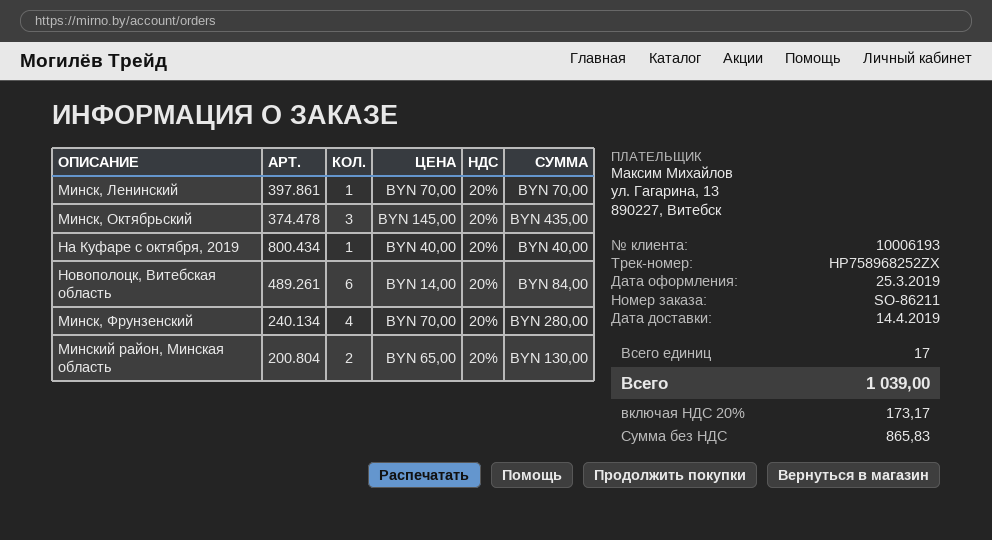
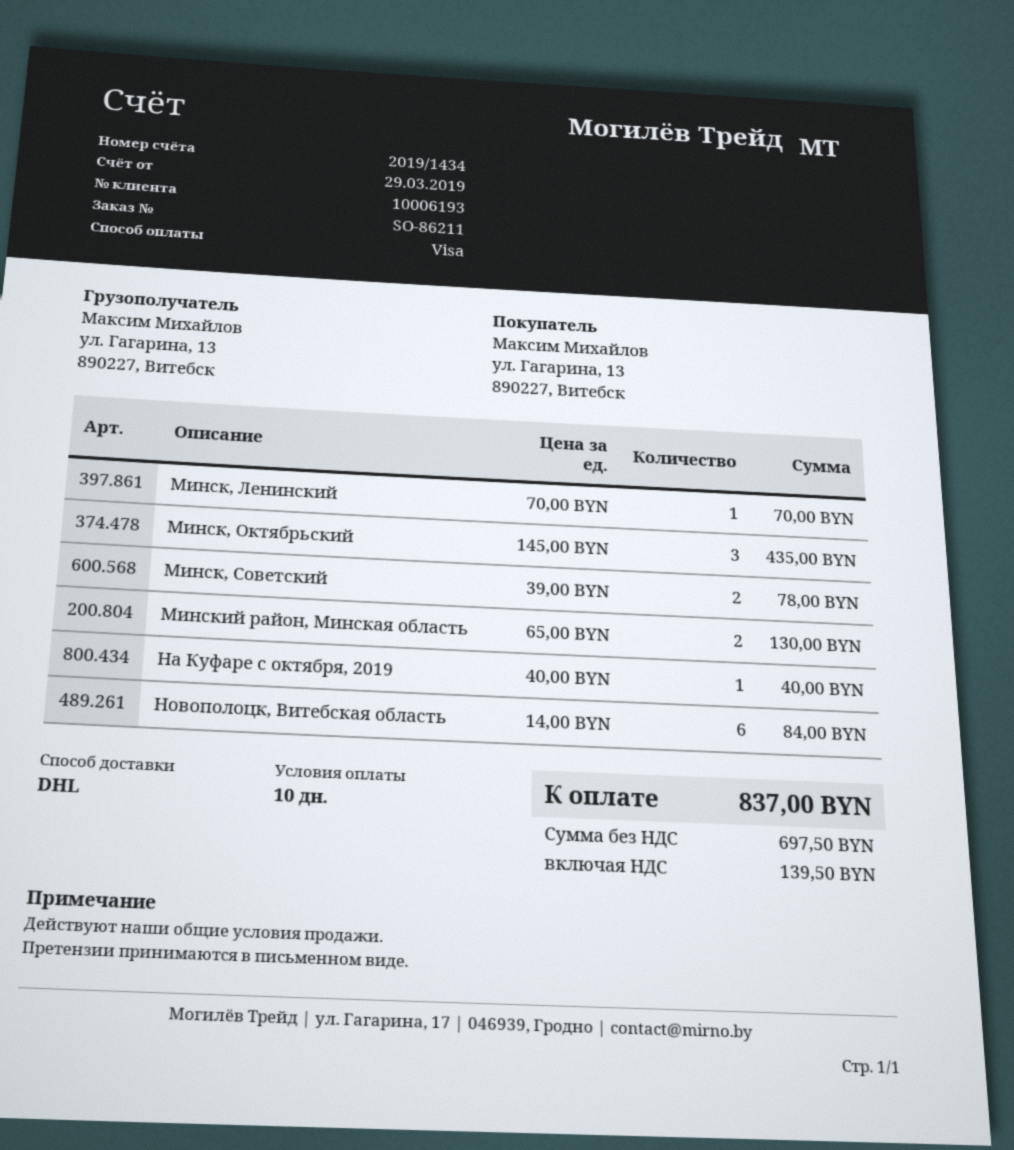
Минск, Фрунзенский: 4 x 70.00 = 280.00 -> none
Минск, Советский: none -> 2 x 39.00 = 78.00
net: 865.83 -> 697.50
tax: 173.17 -> 139.50
total: 1039.00 -> 837.00

